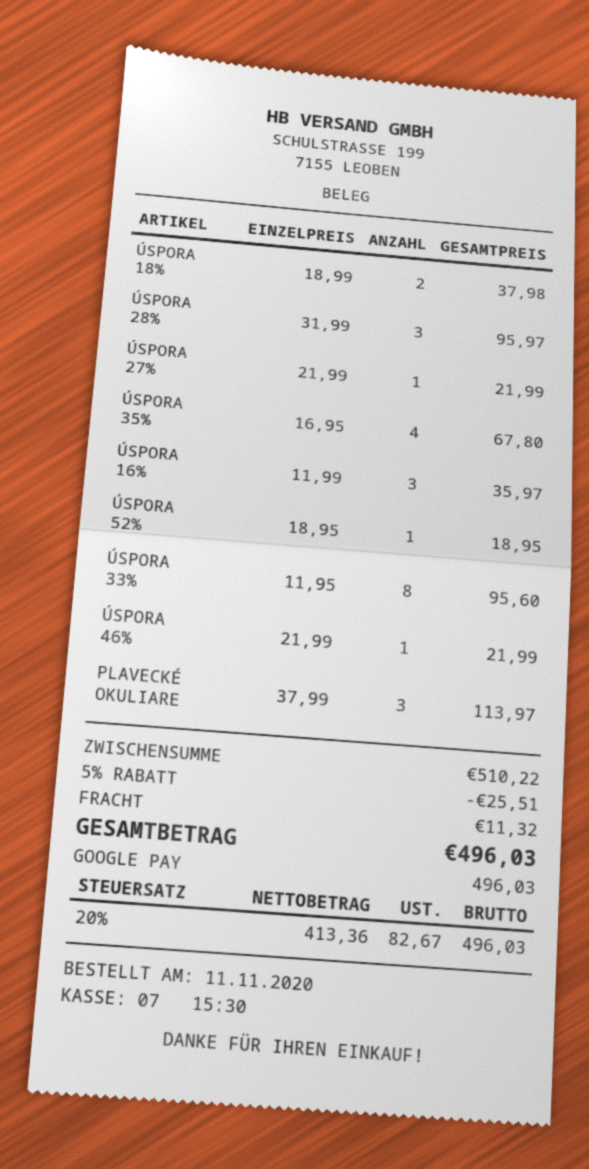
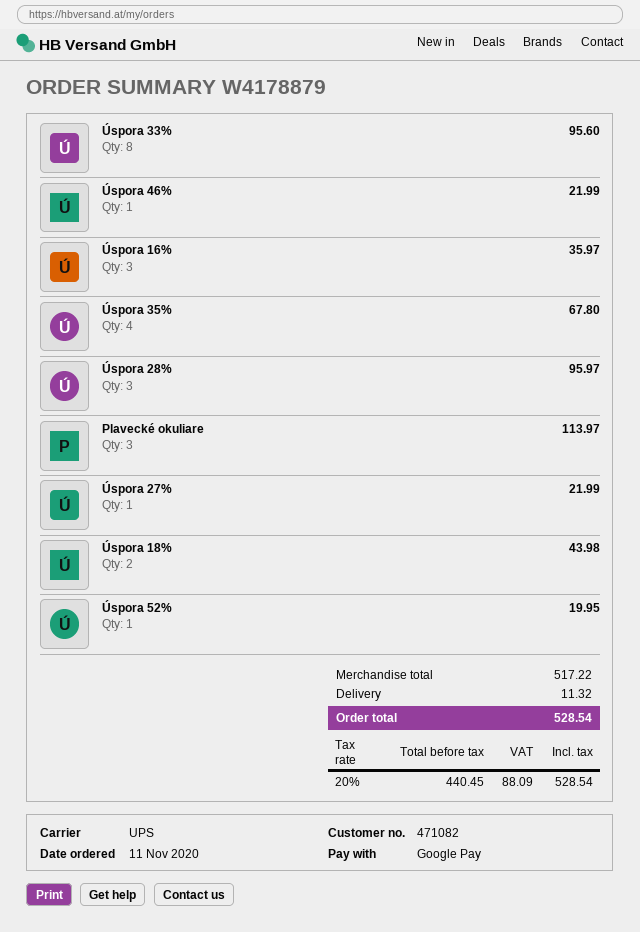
ÚSPORA 18%: 2 for 37.98 -> 2 for 43.98
ÚSPORA 52%: 1 for 18.95 -> 1 for 19.95
subtotal: 510.22 -> 517.22
discount: 5% = 25.51 -> none
net: 413.36 -> 440.45
tax: 20% = 82.67 -> 20% = 88.09
total: 496.03 -> 528.54

